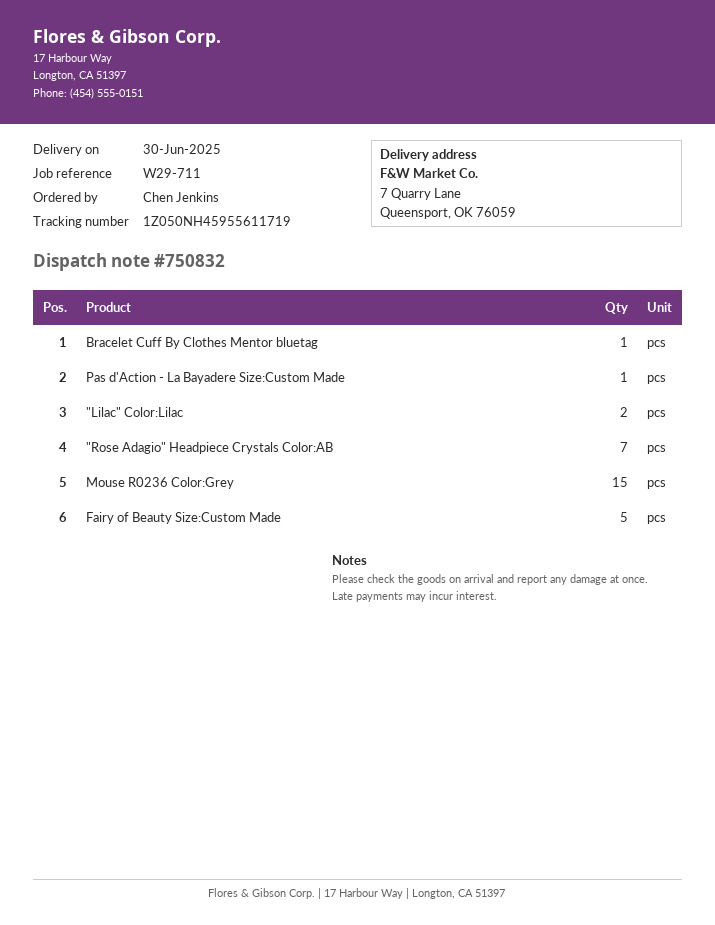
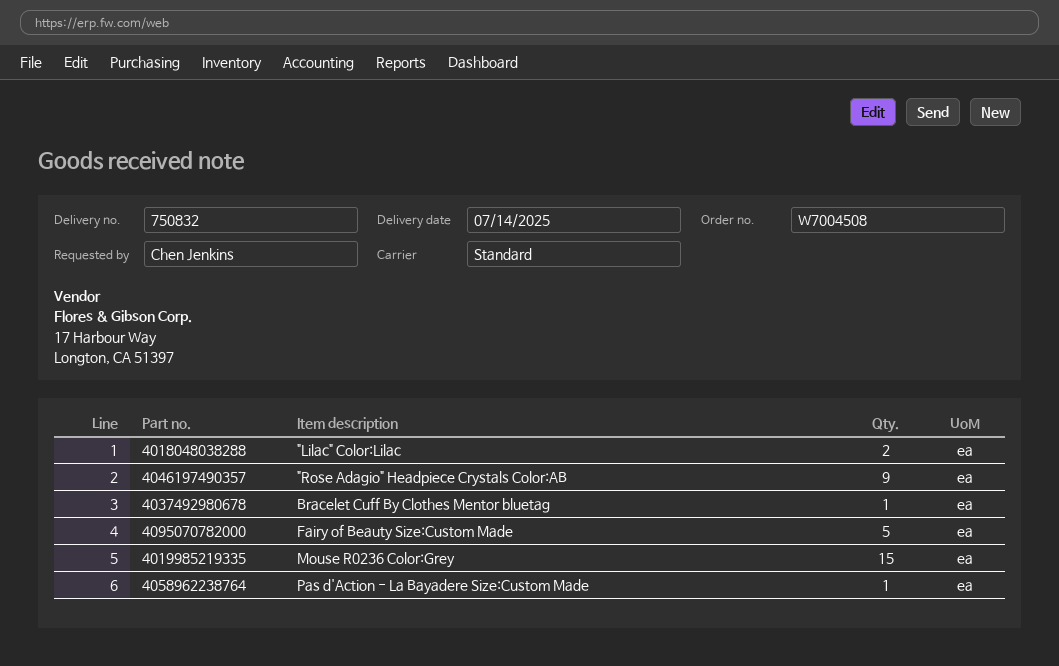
delivery date: 2025-06-30 -> 2025-07-14
"Rose Adagio" Headpiece Crystals Color:AB: 7 -> 9

